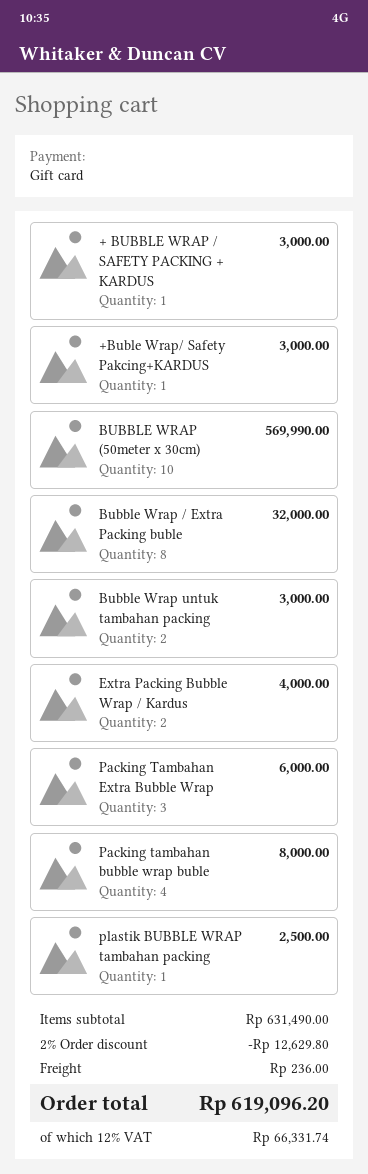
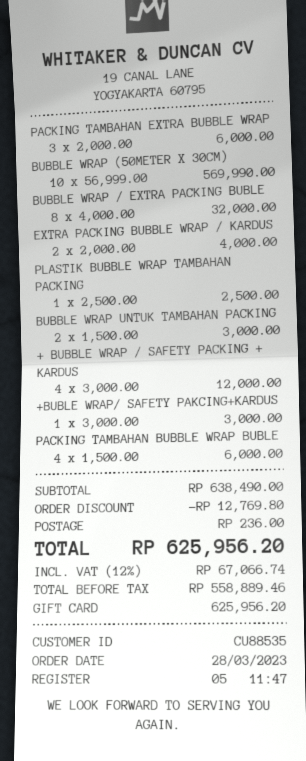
+ BUBBLE WRAP / SAFETY PACKING + KARDUS: 1 for 3000.00 -> 4 for 12000.00
Packing tambahan bubble wrap buble: 4 for 8000.00 -> 4 for 6000.00
subtotal: 631490.00 -> 638490.00
discount: 12629.80 -> 12769.80
tax: 12% = 66331.74 -> 12% = 67066.74
total: 619096.20 -> 625956.20

